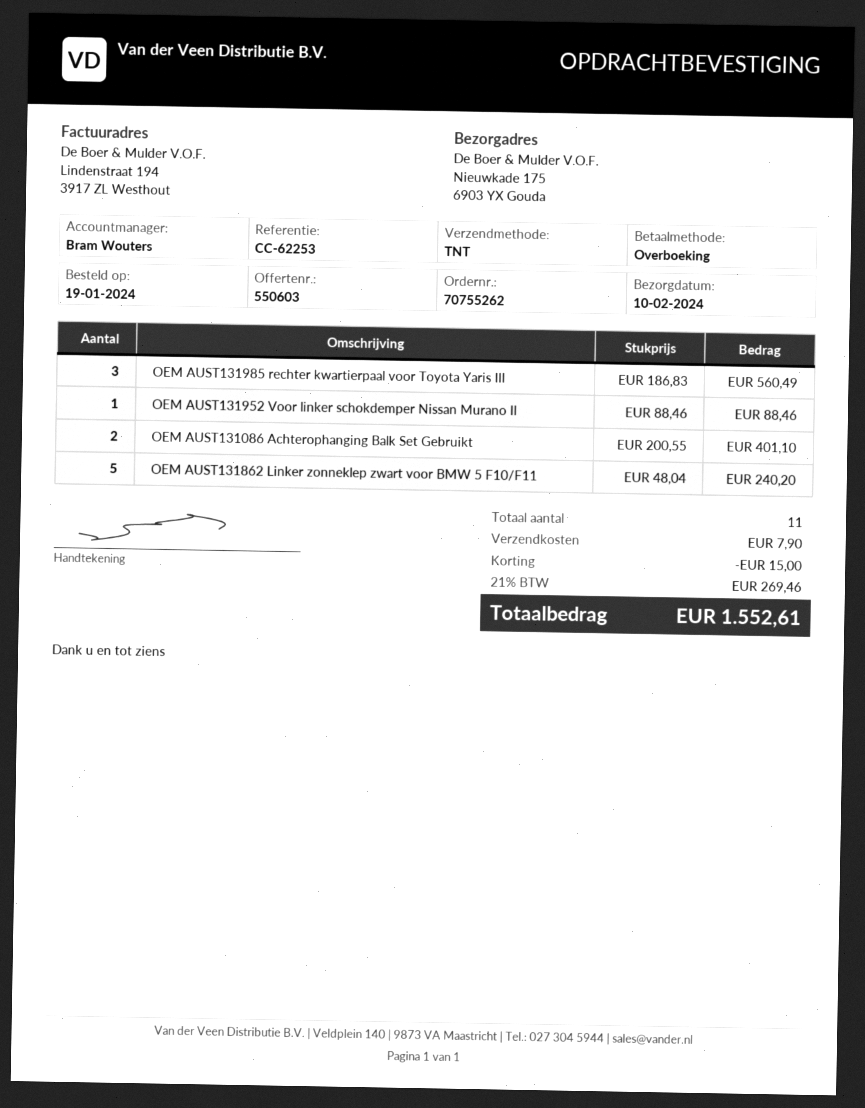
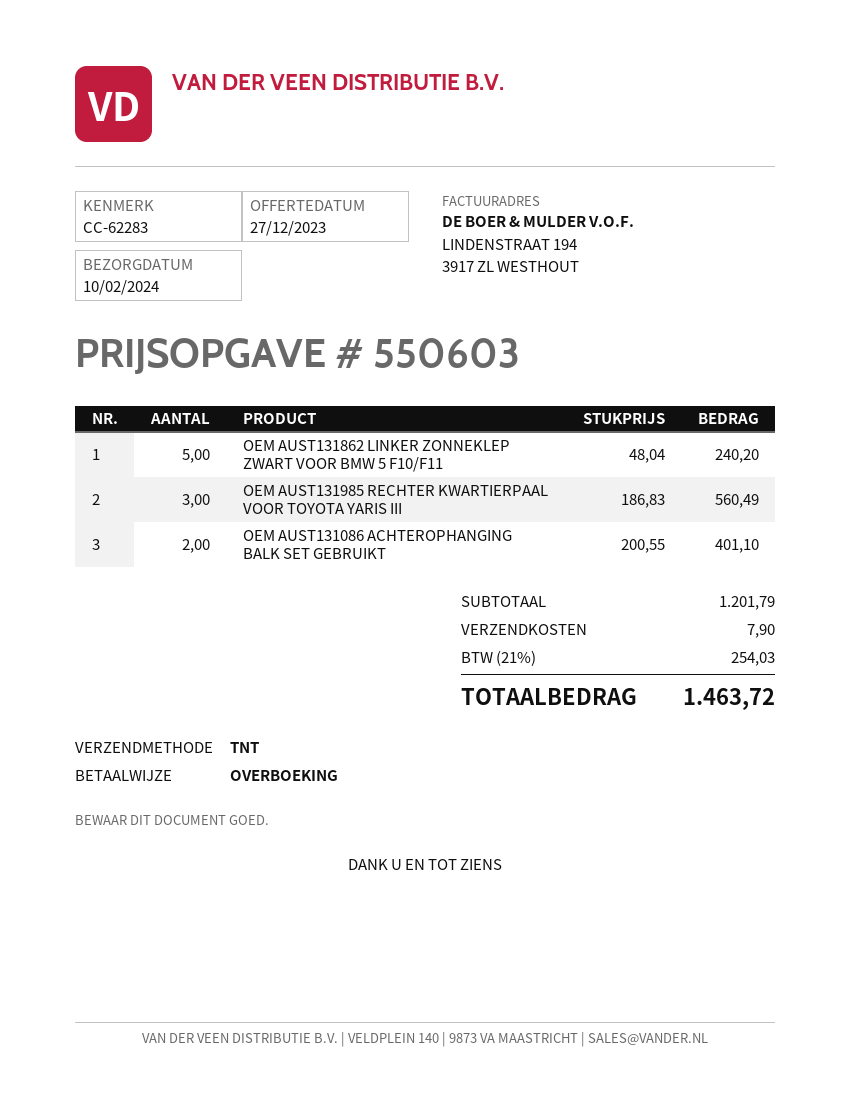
reference: CC-62253 -> CC-62283
OEM AUST131952 Voor linker schokdemper Nissan Murano II: 1 x 88.46 = 88.46 -> none
discount: 15.00 -> none
tax: 21% = 269.46 -> 21% = 254.03
total: 1552.61 -> 1463.72

